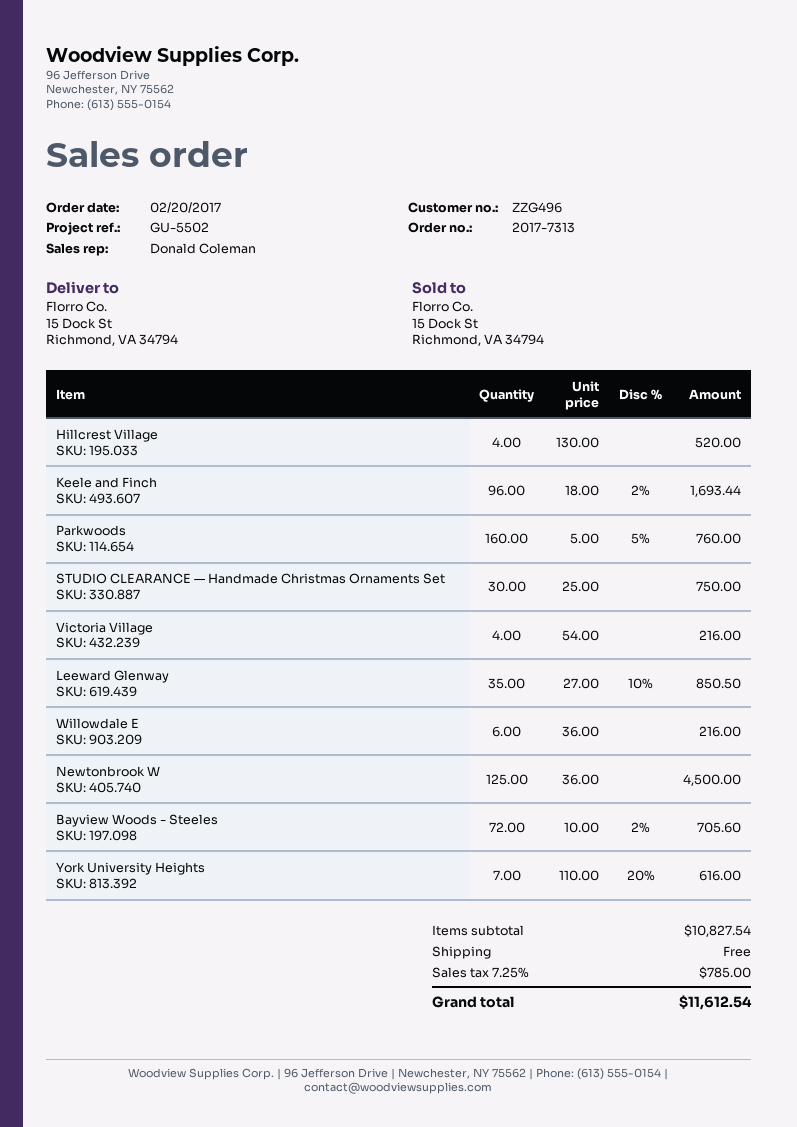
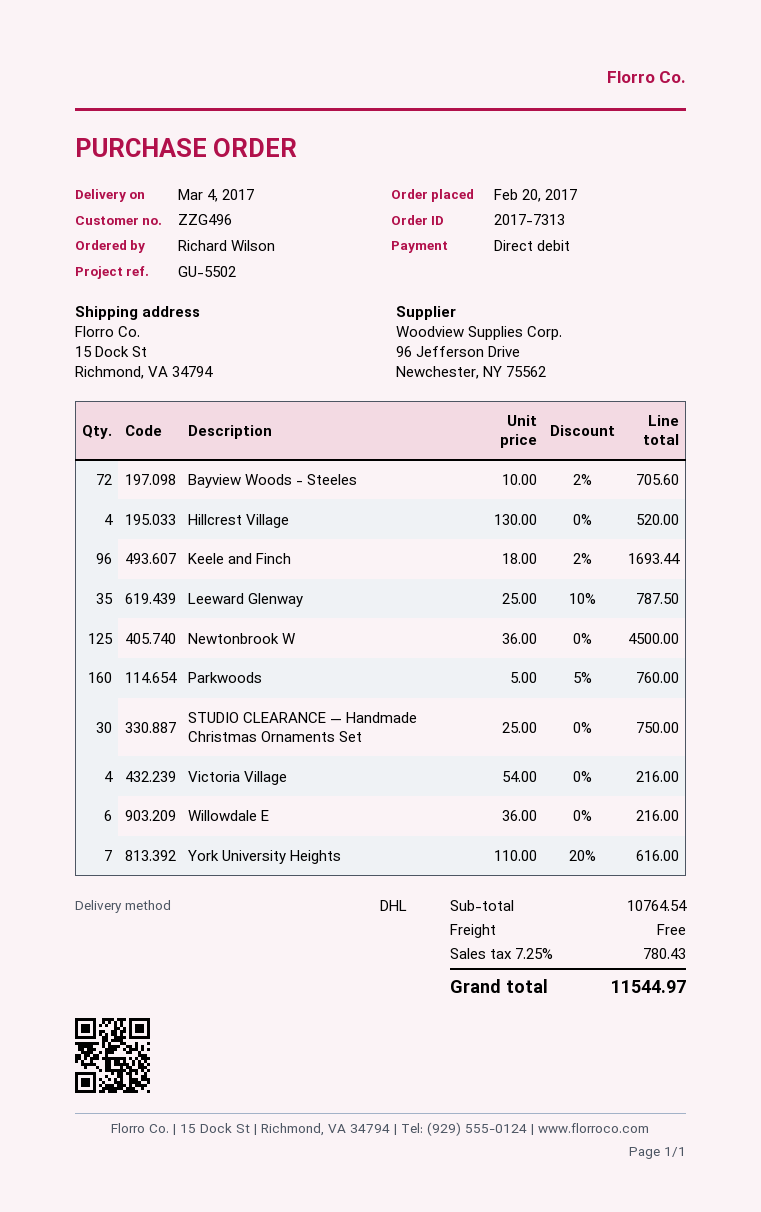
Leeward Glenway: 35 x 27.00 - 10% = 850.50 -> 35 x 25.00 - 10% = 787.50
subtotal: 10827.54 -> 10764.54
tax: 7.25% = 785.00 -> 7.25% = 780.43
total: 11612.54 -> 11544.97

